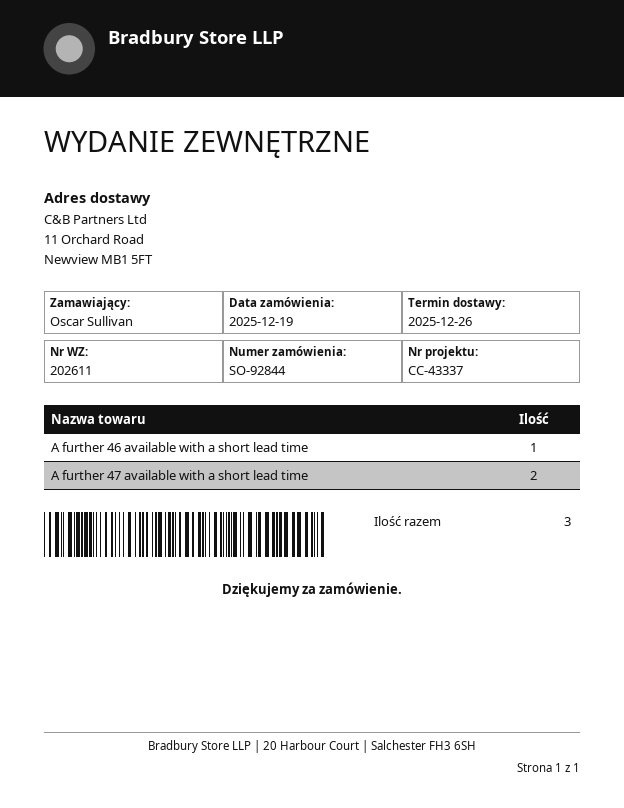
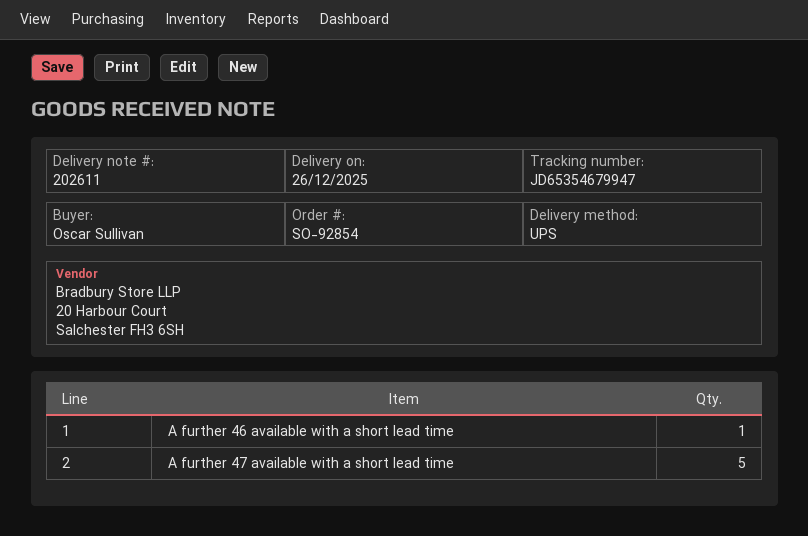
order number: SO-92844 -> SO-92854
A further 47 available with a short lead time: 2 -> 5

